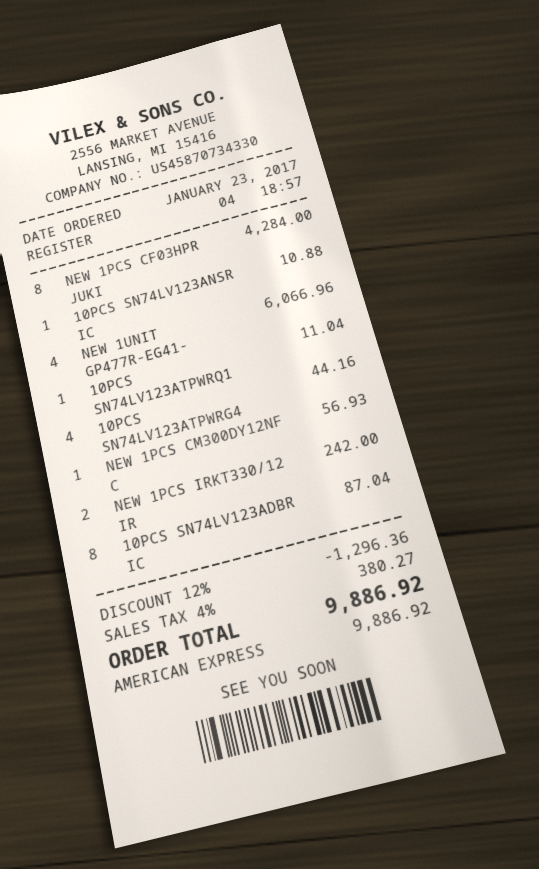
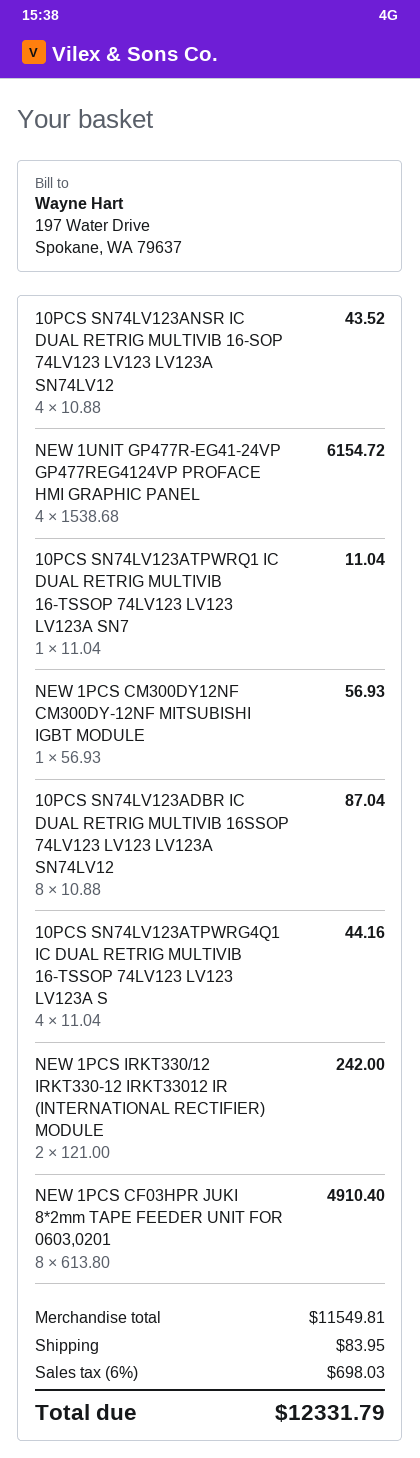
NEW 1PCS CF03HPR JUKI: 8 for 4284.00 -> 8 for 4910.40
10PCS SN74LV123ANSR IC: 1 for 10.88 -> 4 for 43.52
NEW 1UNIT GP477R-EG41-: 4 for 6066.96 -> 4 for 6154.72
discount: 12% = 1296.36 -> none
shipping: none -> 83.95
tax: 4% = 380.27 -> 6% = 698.03
total: 9886.92 -> 12331.79

